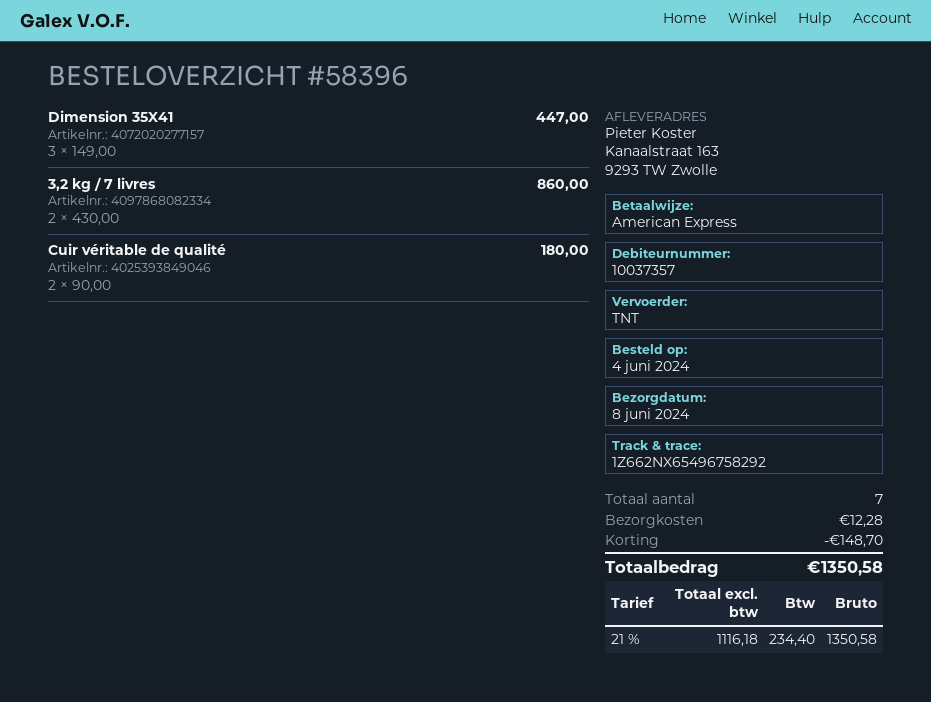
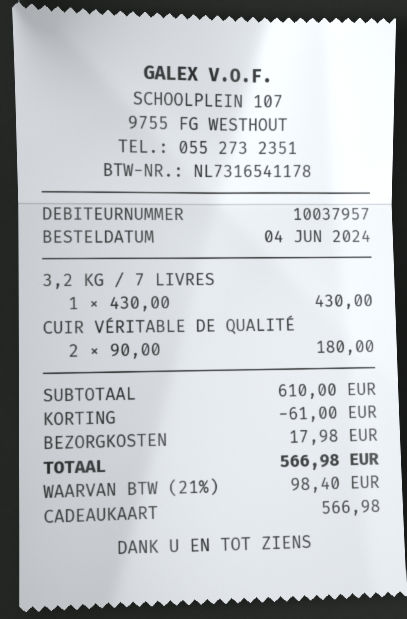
customer number: 10037357 -> 10037957
payment method: American Express -> gift card
Dimension 35X41: 3 x 149.00 = 447.00 -> none
3,2 kg / 7 livres: 2 x 430.00 = 860.00 -> 1 x 430.00 = 430.00
discount: 148.70 -> 61.00
shipping: 12.28 -> 17.98
tax: 21% = 234.40 -> 21% = 98.40
total: 1350.58 -> 566.98

